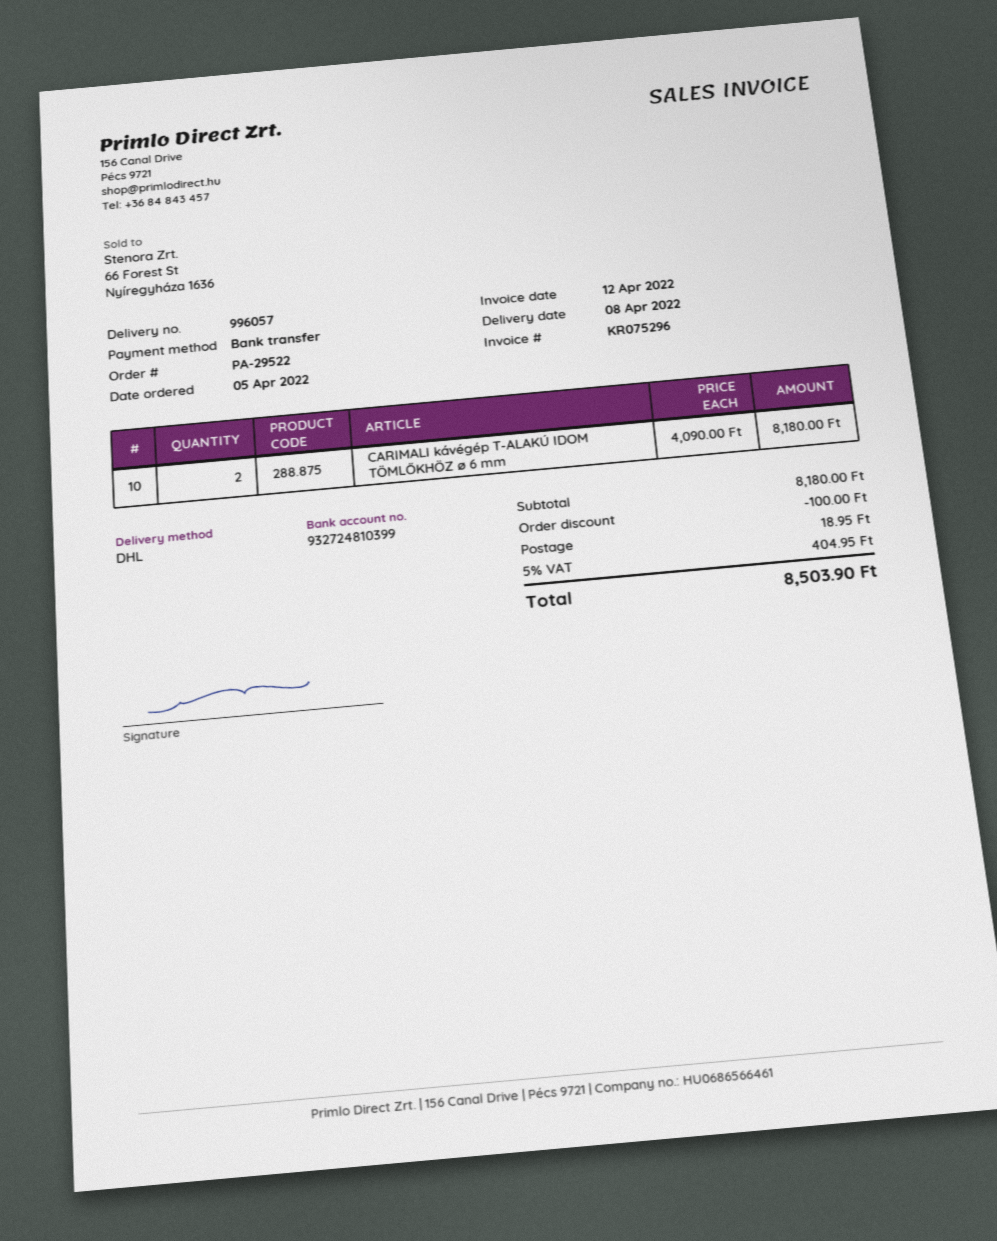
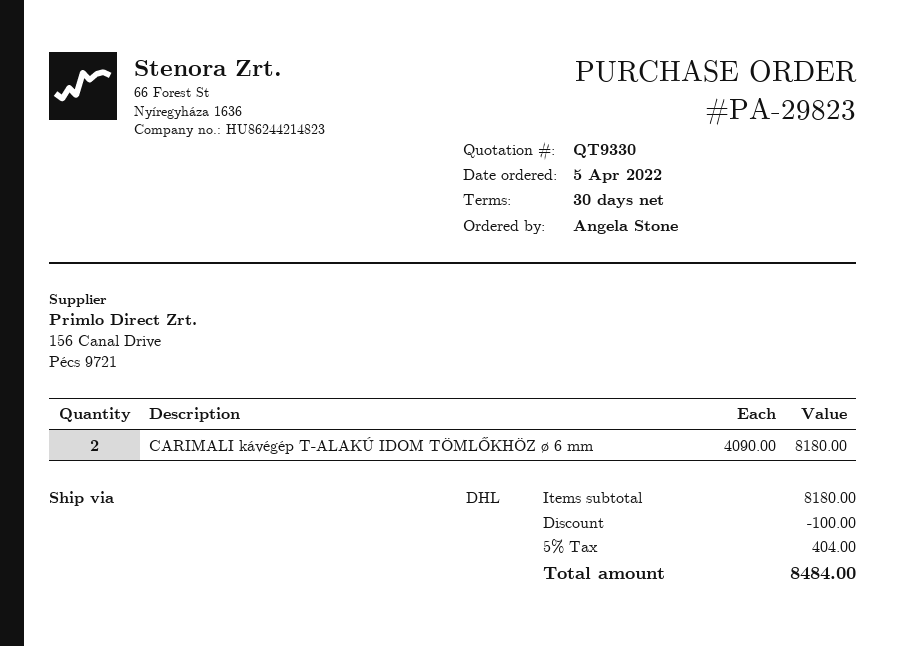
order number: PA-29522 -> PA-29823
shipping: 18.95 -> none
tax: 5% = 404.95 -> 5% = 404.00
total: 8503.90 -> 8484.00

